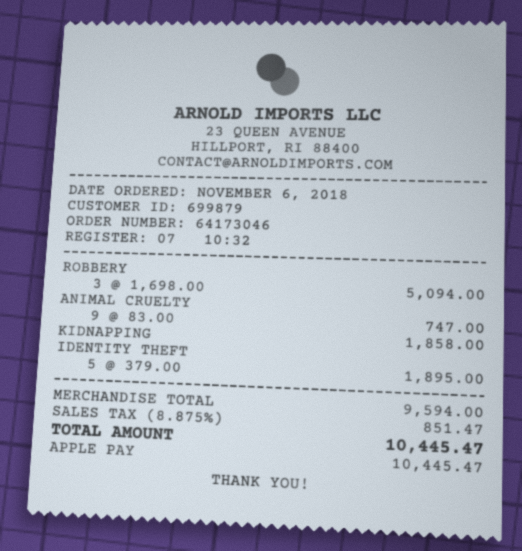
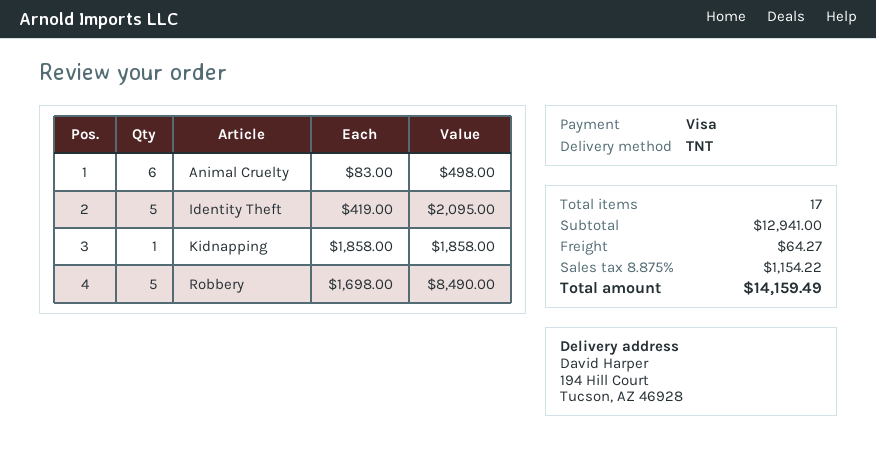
payment method: Apple Pay -> Visa
ROBBERY: 3 x 1698.00 = 5094.00 -> 5 x 1698.00 = 8490.00
ANIMAL CRUELTY: 9 x 83.00 = 747.00 -> 6 x 83.00 = 498.00
IDENTITY THEFT: 5 x 379.00 = 1895.00 -> 5 x 419.00 = 2095.00
subtotal: 9594.00 -> 12941.00
shipping: none -> 64.27
tax: 8.875% = 851.47 -> 8.875% = 1154.22
total: 10445.47 -> 14159.49

